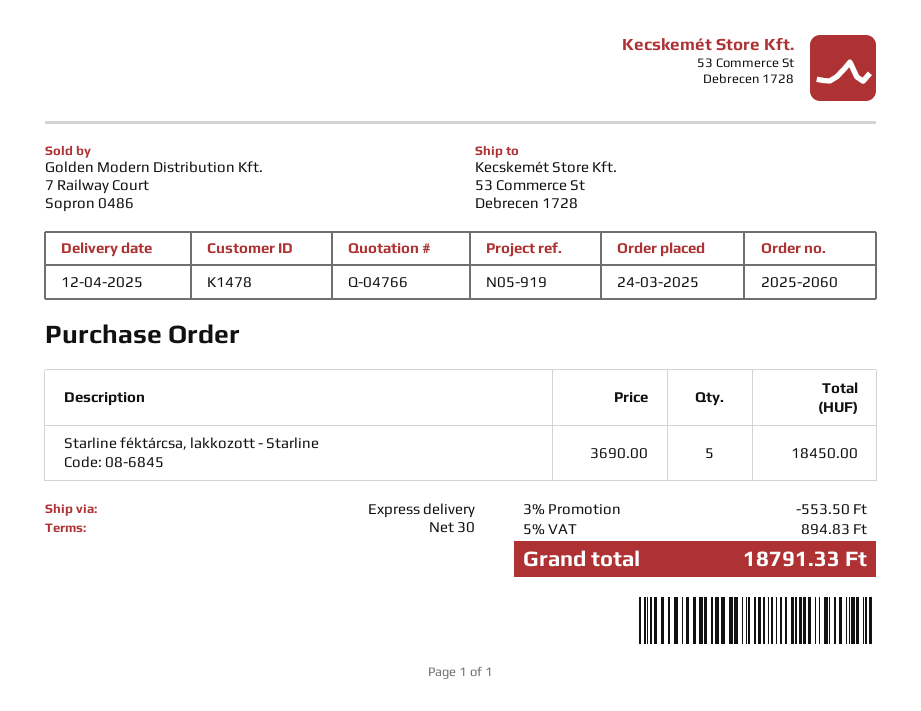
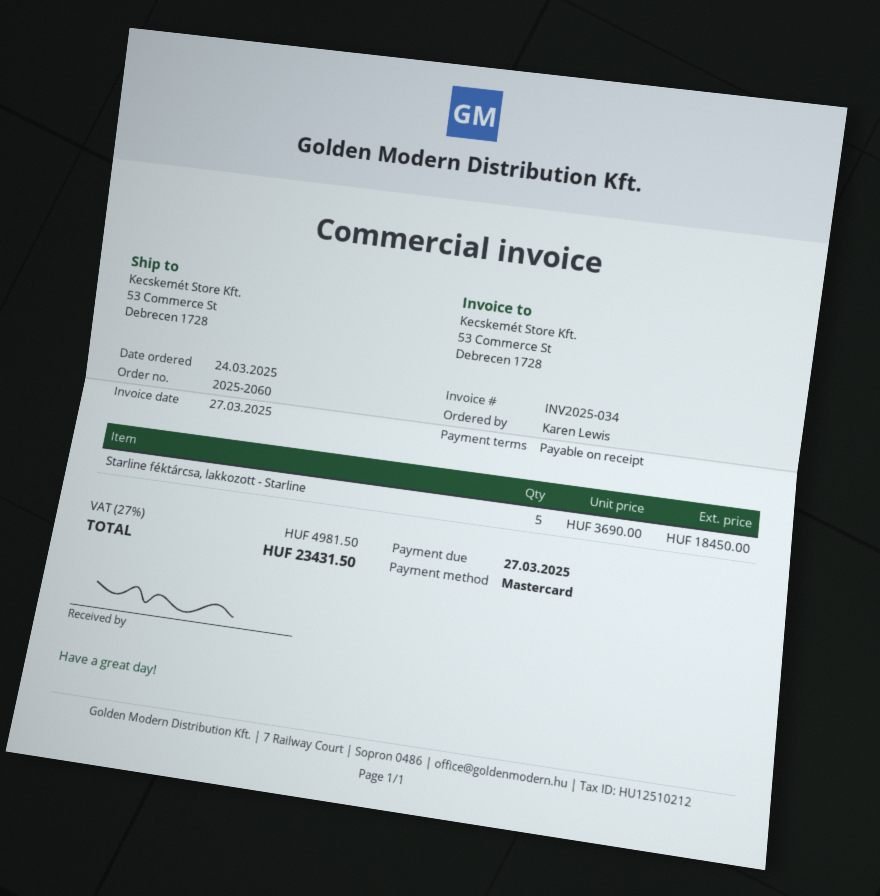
payment terms: 30 days -> on receipt
discount: 3% = 553.50 -> none
tax: 5% = 894.83 -> 27% = 4981.50
total: 18791.33 -> 23431.50

